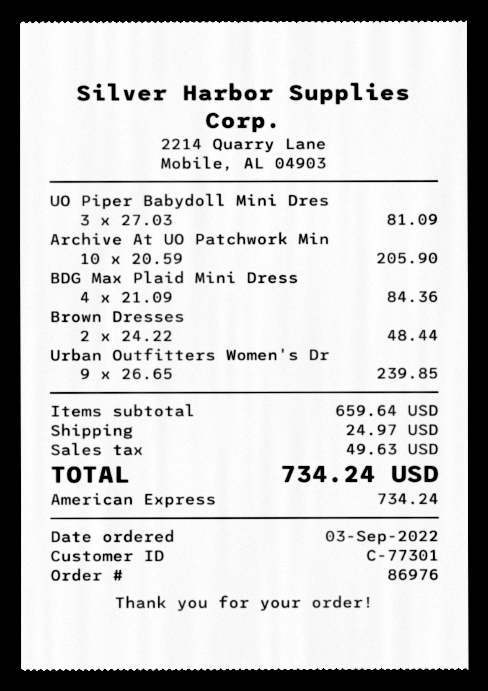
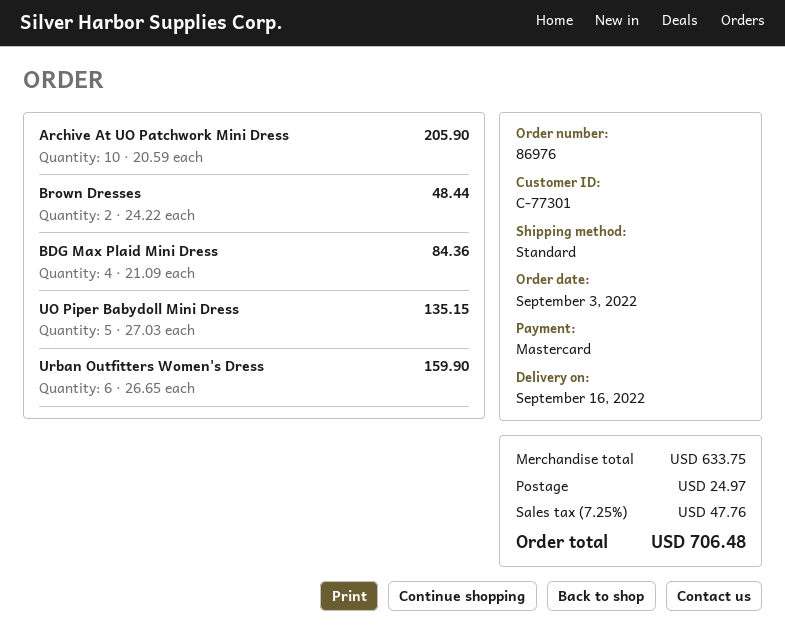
payment method: American Express -> Mastercard
UO Piper Babydoll Mini Dres: 3 x 27.03 = 81.09 -> 5 x 27.03 = 135.15
Urban Outfitters Women's Dr: 9 x 26.65 = 239.85 -> 6 x 26.65 = 159.90
subtotal: 659.64 -> 633.75
tax: 49.63 -> 47.76
total: 734.24 -> 706.48

